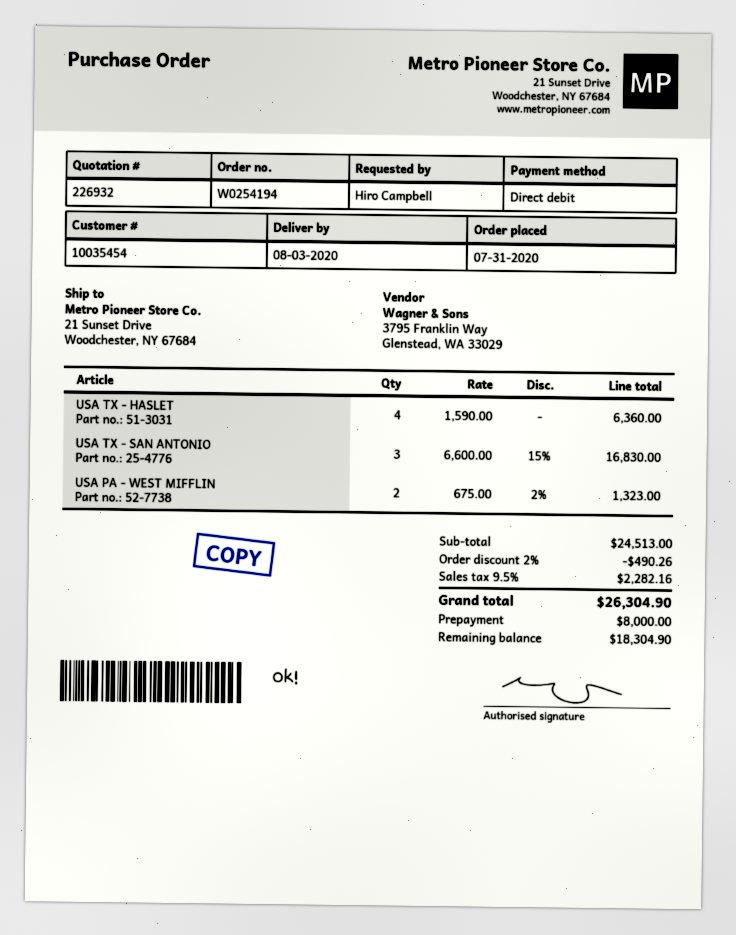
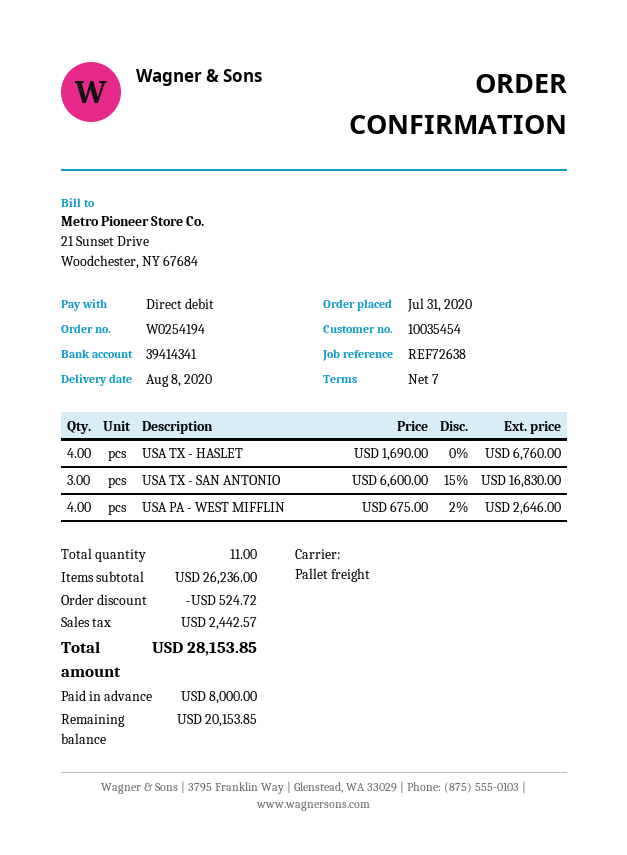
delivery date: 2020-08-03 -> 2020-08-08
USA TX - HASLET: 4 x 1590.00 = 6360.00 -> 4 x 1690.00 = 6760.00
USA PA - WEST MIFFLIN: 2 x 675.00 - 2% = 1323.00 -> 4 x 675.00 - 2% = 2646.00
subtotal: 24513.00 -> 26236.00
discount: 490.26 -> 524.72
tax: 2282.16 -> 2442.57
total: 26304.90 -> 28153.85
balance: 18304.90 -> 20153.85

